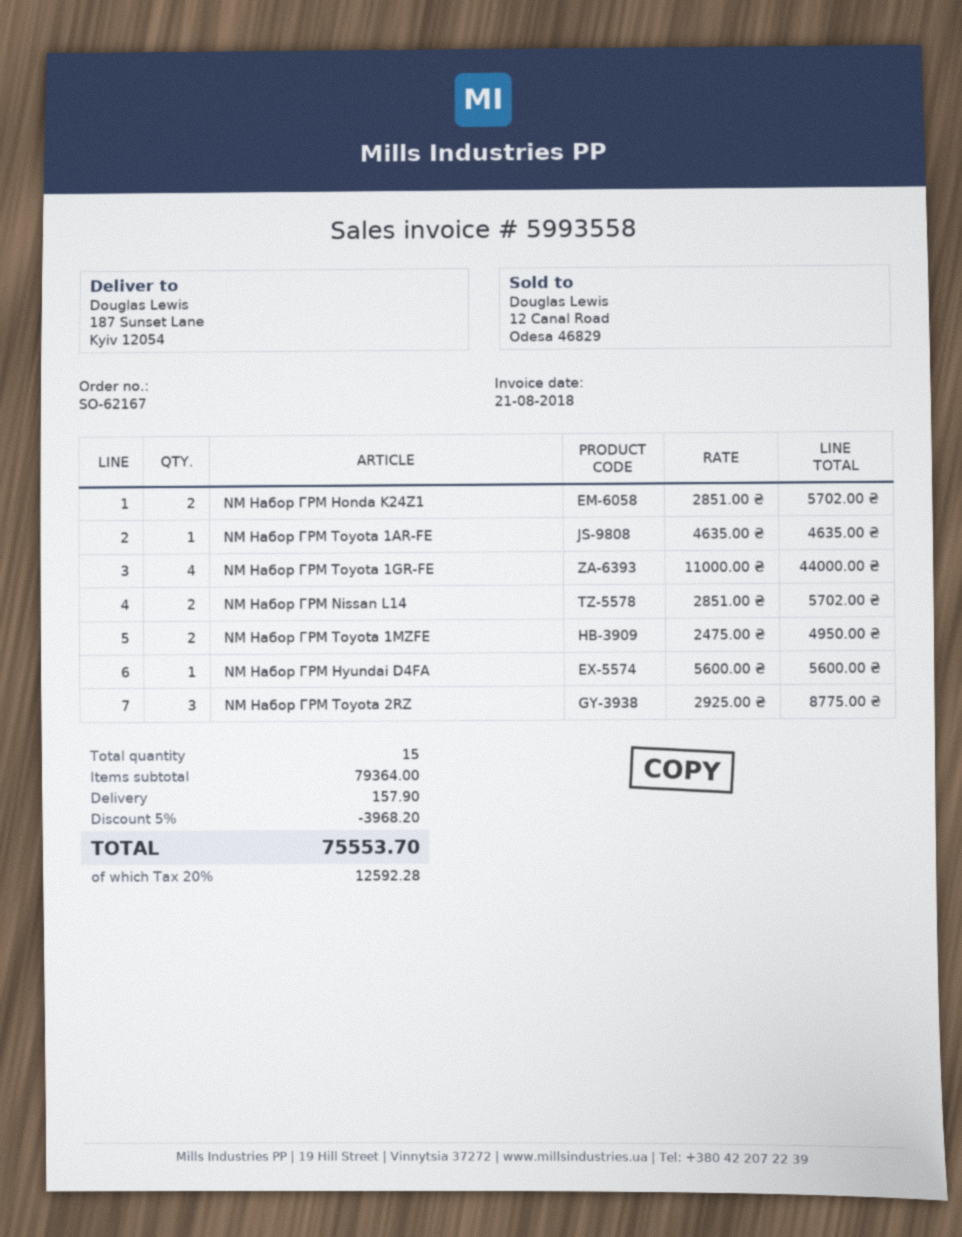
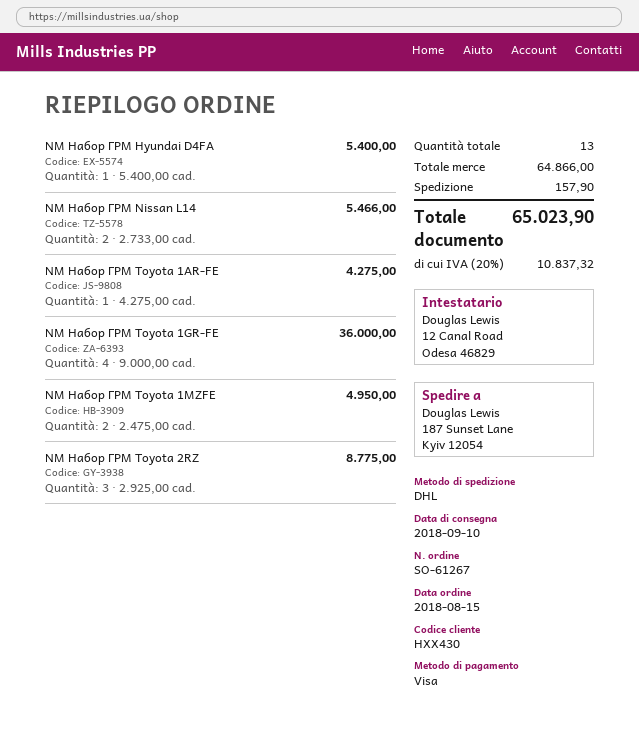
order number: SO-62167 -> SO-61267
NM Набор ГРМ Honda K24Z1: 2 x 2851.00 = 5702.00 -> none
NM Набор ГРМ Toyota 1AR-FE: 1 x 4635.00 = 4635.00 -> 1 x 4275.00 = 4275.00
NM Набор ГРМ Toyota 1GR-FE: 4 x 11000.00 = 44000.00 -> 4 x 9000.00 = 36000.00
NM Набор ГРМ Nissan L14: 2 x 2851.00 = 5702.00 -> 2 x 2733.00 = 5466.00
NM Набор ГРМ Hyundai D4FA: 1 x 5600.00 = 5600.00 -> 1 x 5400.00 = 5400.00
total quantity: 15 -> 13
subtotal: 79364.00 -> 64866.00
discount: 5% = 3968.20 -> none
tax: 20% = 12592.28 -> 20% = 10837.32
total: 75553.70 -> 65023.90

